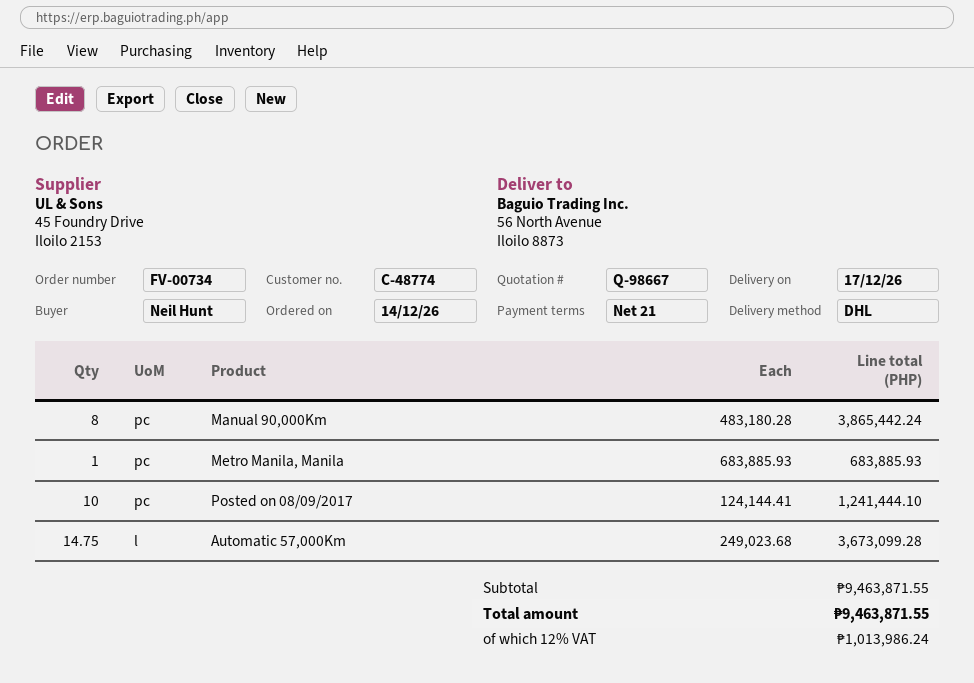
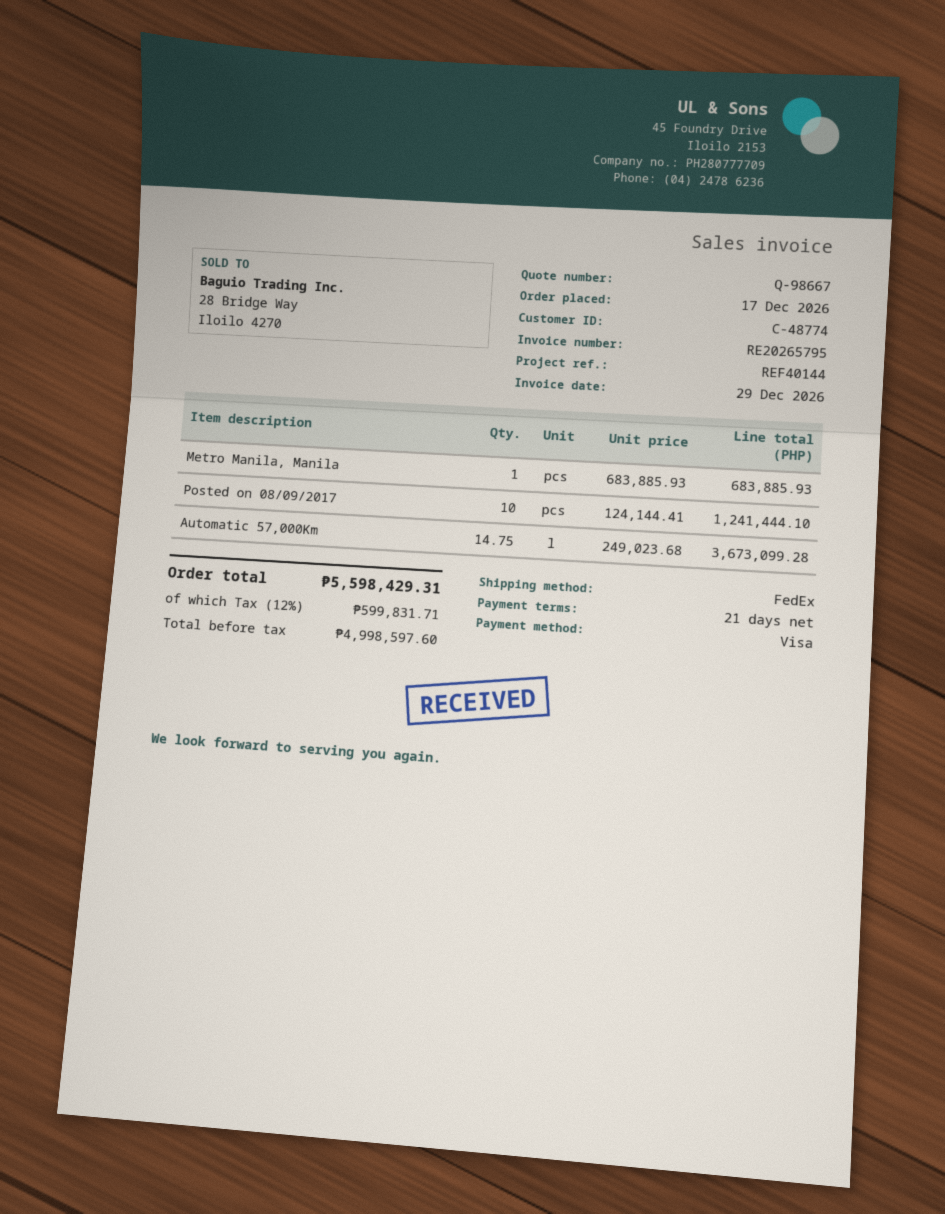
order date: 2026-12-14 -> 2026-12-17
shipping method: DHL -> FedEx
Manual 90,000Km: 8 x 483180.28 = 3865442.24 -> none
tax: 12% = 1013986.24 -> 12% = 599831.71
total: 9463871.55 -> 5598429.31

